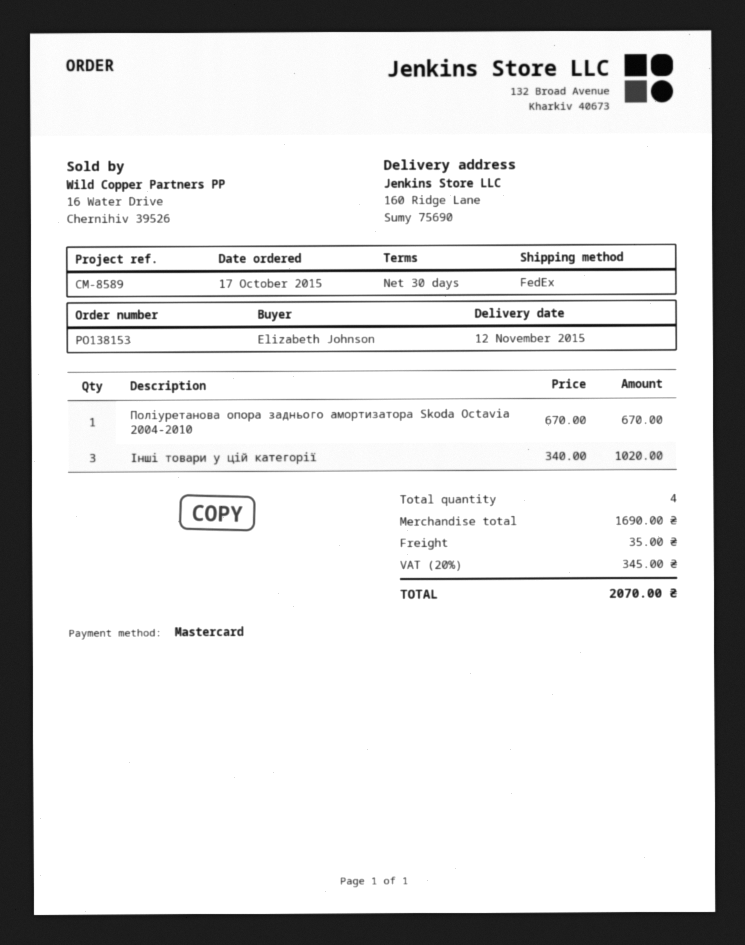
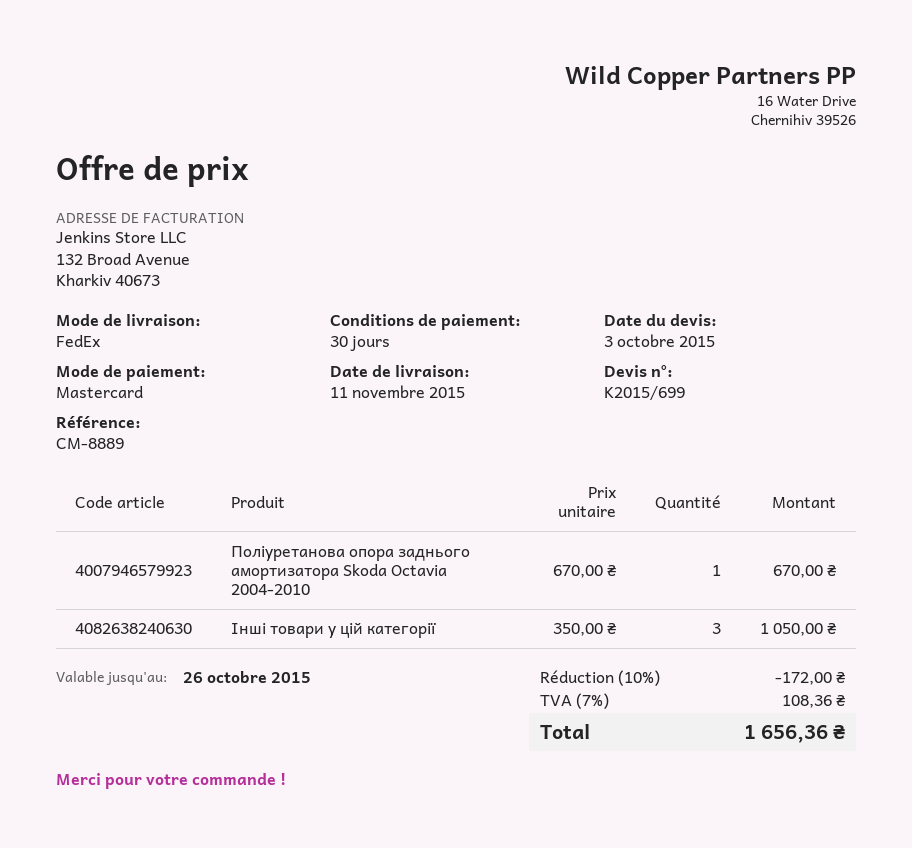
delivery date: 2015-11-12 -> 2015-11-11
reference: CM-8589 -> CM-8889
Інші товари у цій категорії: 3 x 340.00 = 1020.00 -> 3 x 350.00 = 1050.00
discount: none -> 10% = 172.00
shipping: 35.00 -> none
tax: 20% = 345.00 -> 7% = 108.36
total: 2070.00 -> 1656.36

